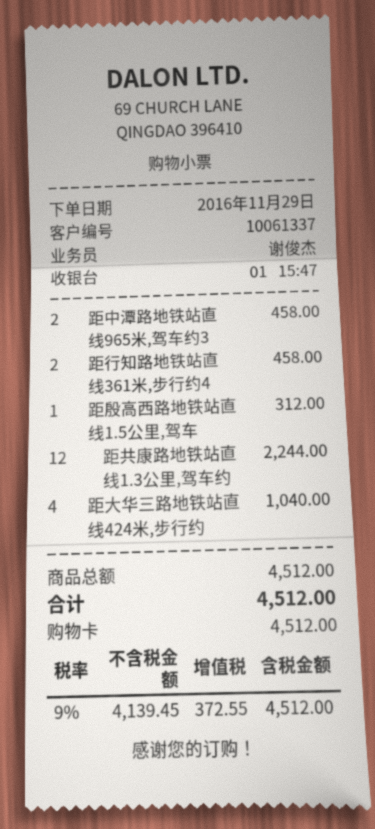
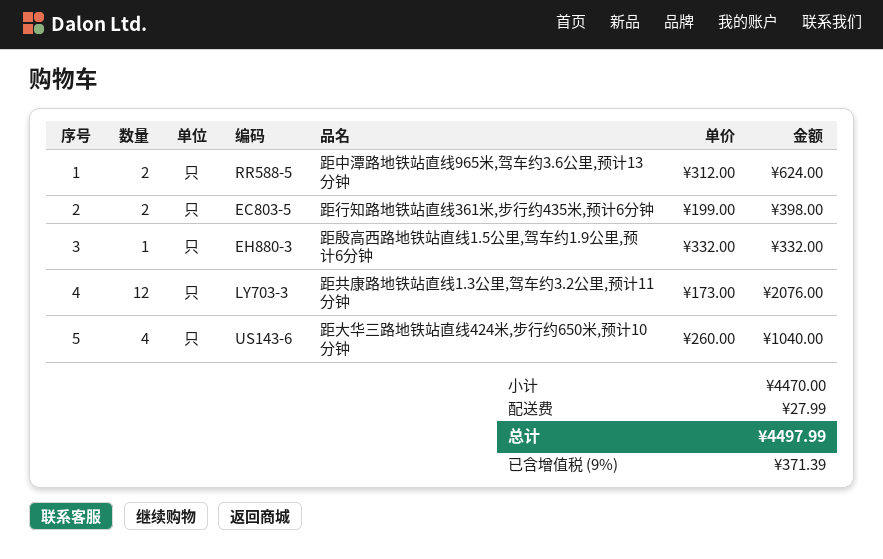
距中潭路地铁站直线965米,驾车约3: 2 for 458.00 -> 2 for 624.00
距行知路地铁站直线361米,步行约4: 2 for 458.00 -> 2 for 398.00
距殷高西路地铁站直线1.5公里,驾车: 1 for 312.00 -> 1 for 332.00
距共康路地铁站直线1.3公里,驾车约: 12 for 2244.00 -> 12 for 2076.00
subtotal: 4512.00 -> 4470.00
shipping: none -> 27.99
tax: 9% = 372.55 -> 9% = 371.39
total: 4512.00 -> 4497.99

